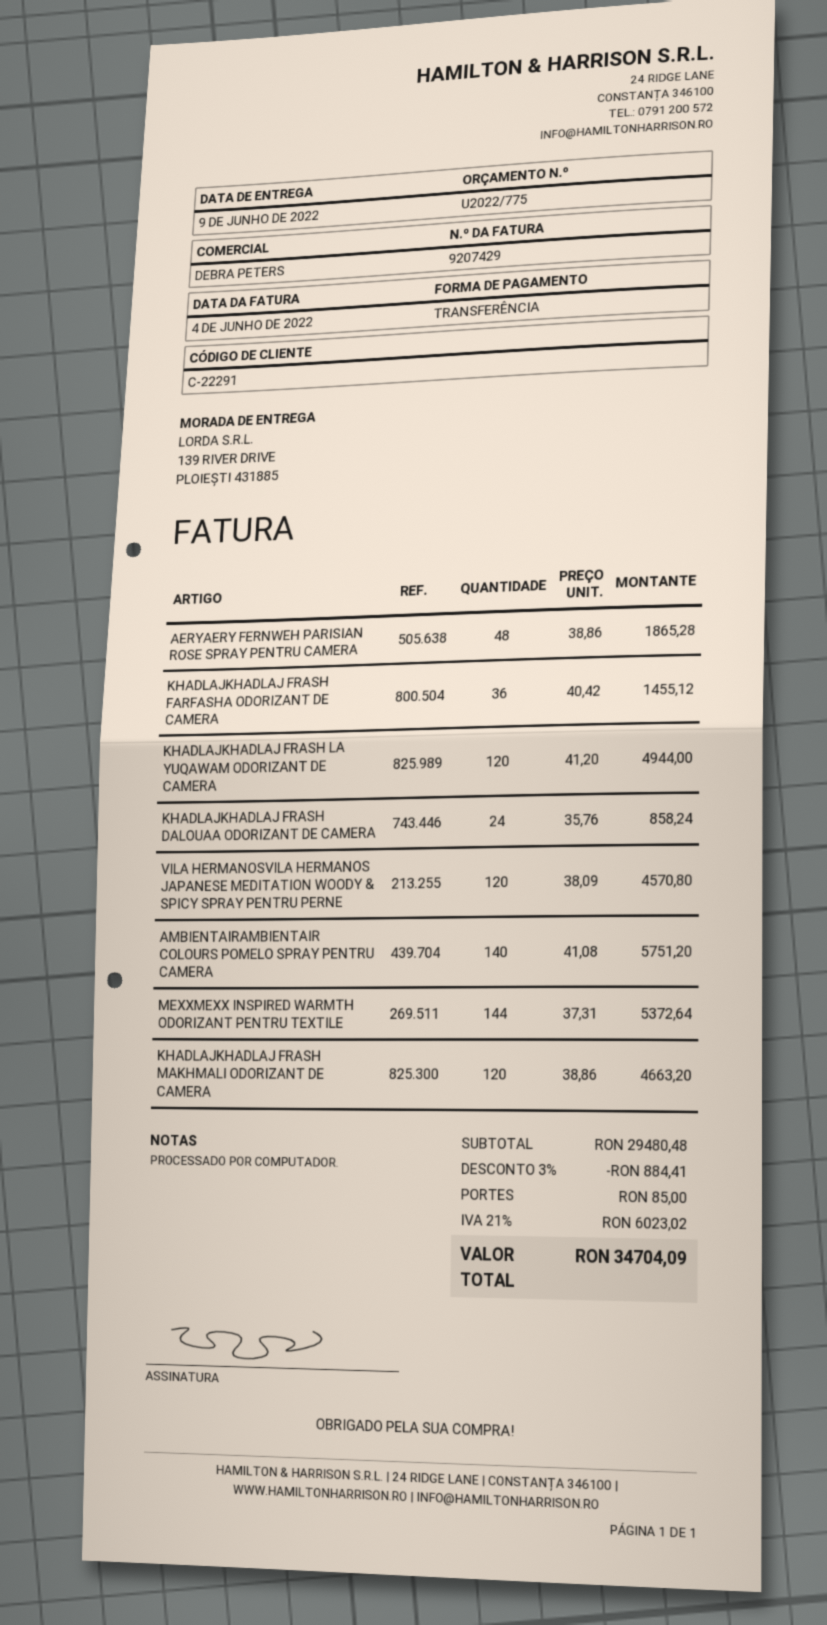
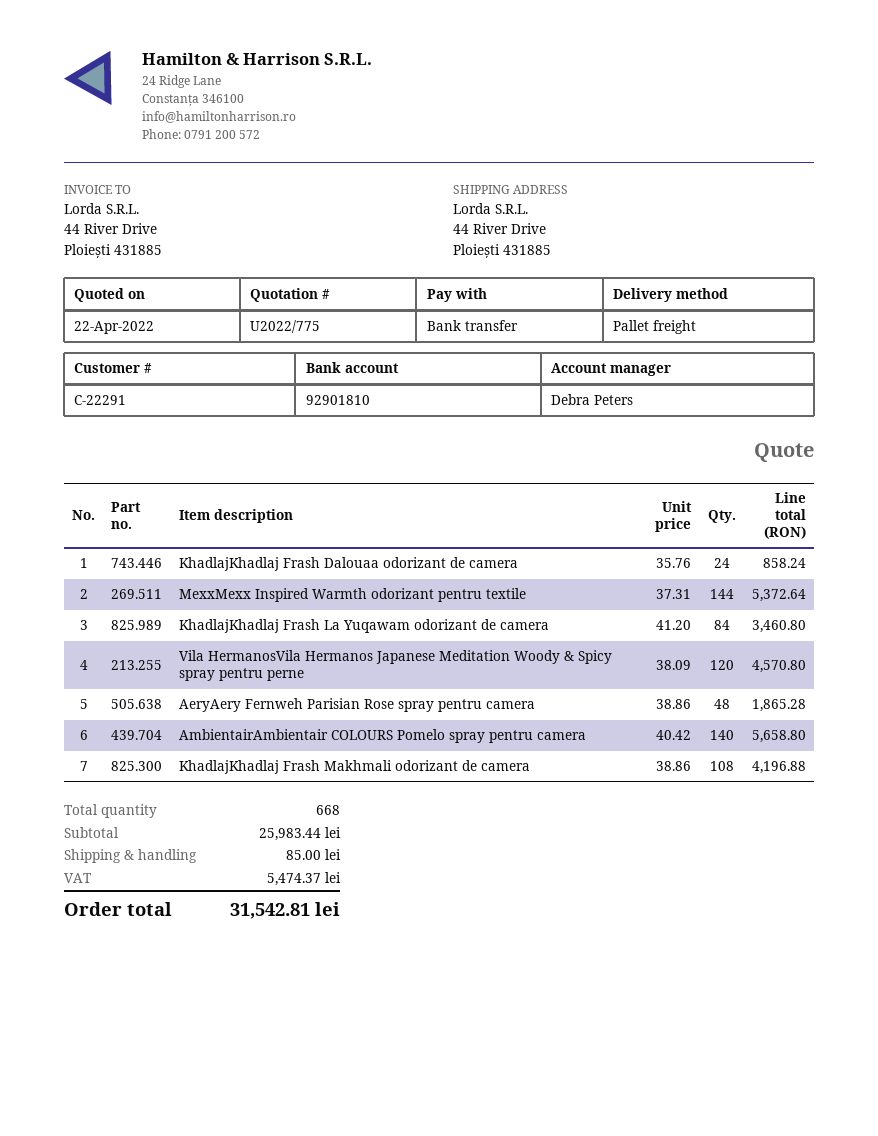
ship to: 139 RIVER DRIVE, PLOIEȘTI 431885 -> 44 River Drive, Ploiești 431885
KHADLAJKHADLAJ FRASH FARFASHA ODORIZANT DE CAMERA: 36 x 40.42 = 1455.12 -> none
KHADLAJKHADLAJ FRASH LA YUQAWAM ODORIZANT DE CAMERA: 120 x 41.20 = 4944.00 -> 84 x 41.20 = 3460.80
AMBIENTAIRAMBIENTAIR COLOURS POMELO SPRAY PENTRU CAMERA: 140 x 41.08 = 5751.20 -> 140 x 40.42 = 5658.80
KHADLAJKHADLAJ FRASH MAKHMALI ODORIZANT DE CAMERA: 120 x 38.86 = 4663.20 -> 108 x 38.86 = 4196.88
subtotal: 29480.48 -> 25983.44
discount: 3% = 884.41 -> none
tax: 6023.02 -> 5474.37
total: 34704.09 -> 31542.81

